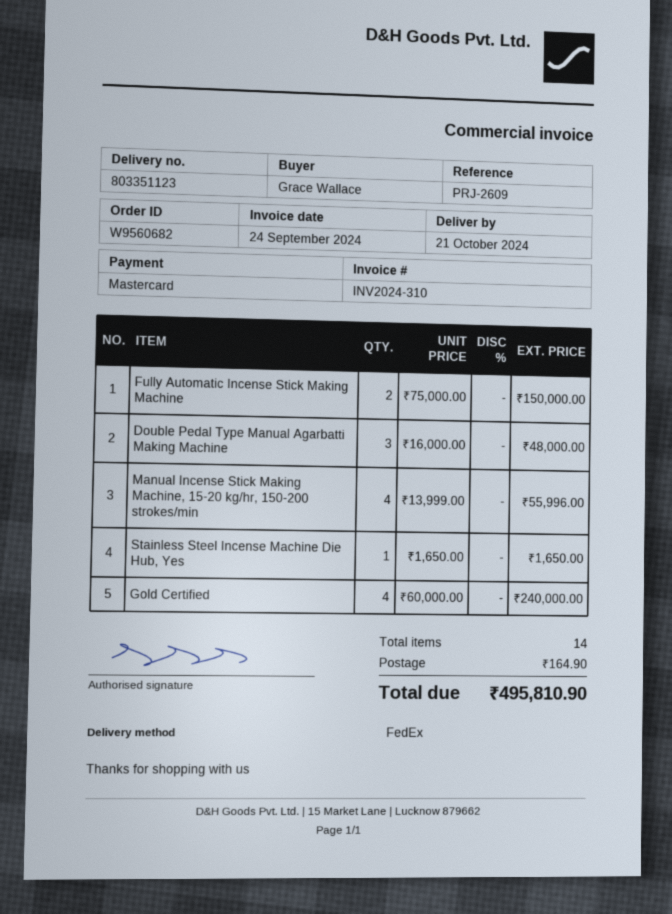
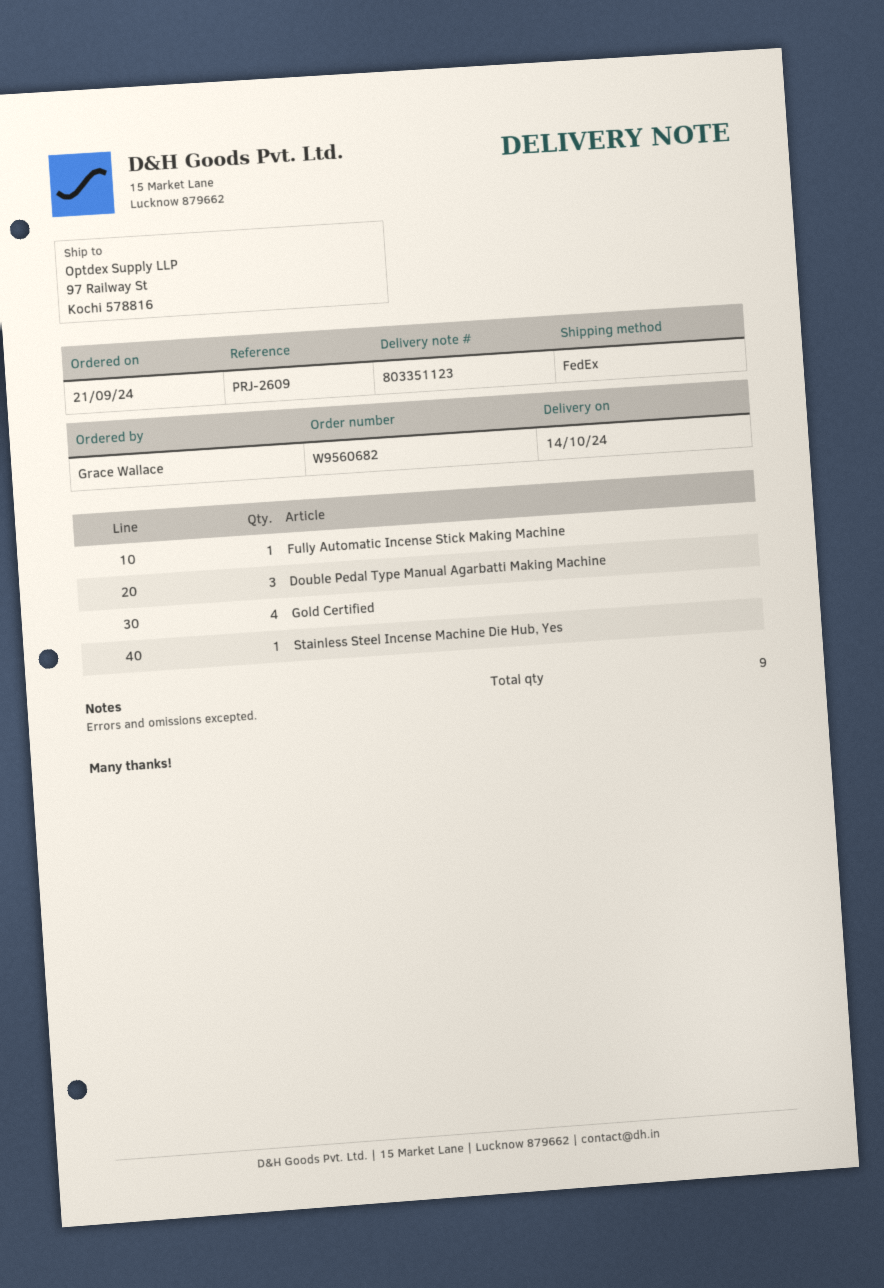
delivery date: 2024-10-21 -> 2024-10-14
Fully Automatic Incense Stick Making Machine: 2 -> 1
Manual Incense Stick Making Machine, 15-20 kg/hr, 150-200 strokes/min: 4 -> none
total quantity: 14 -> 9

